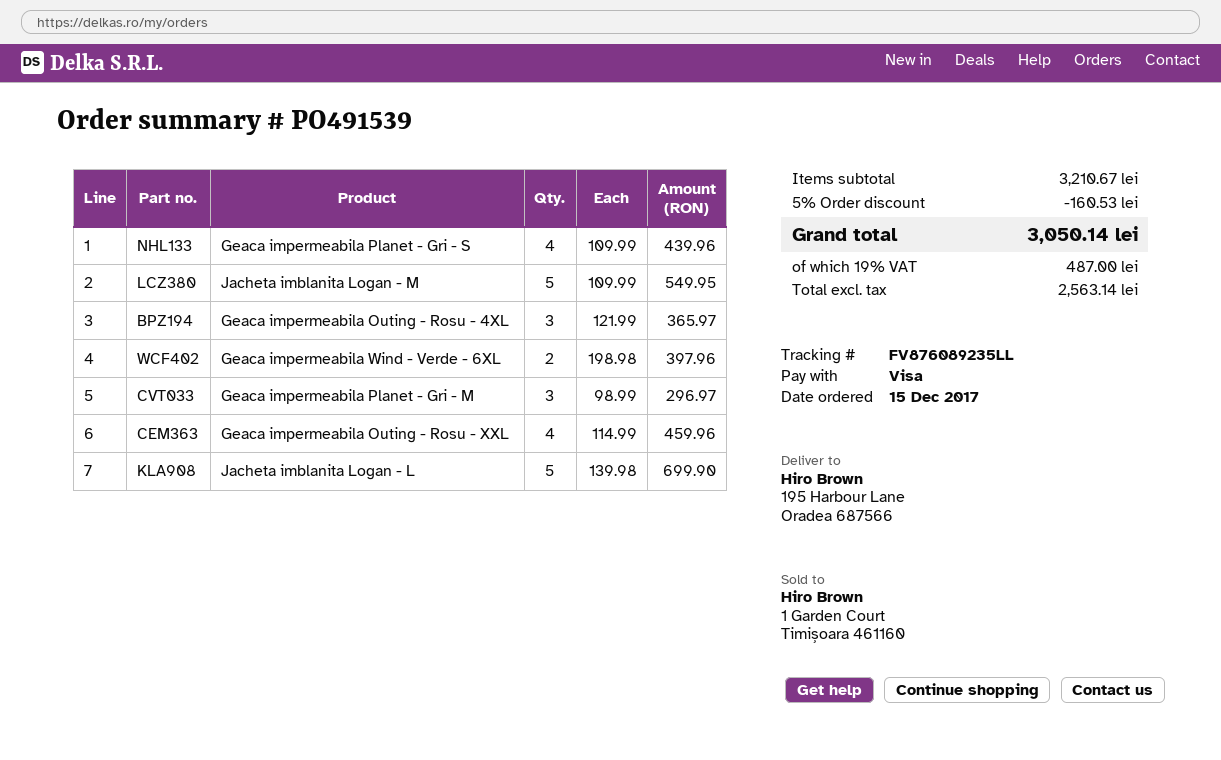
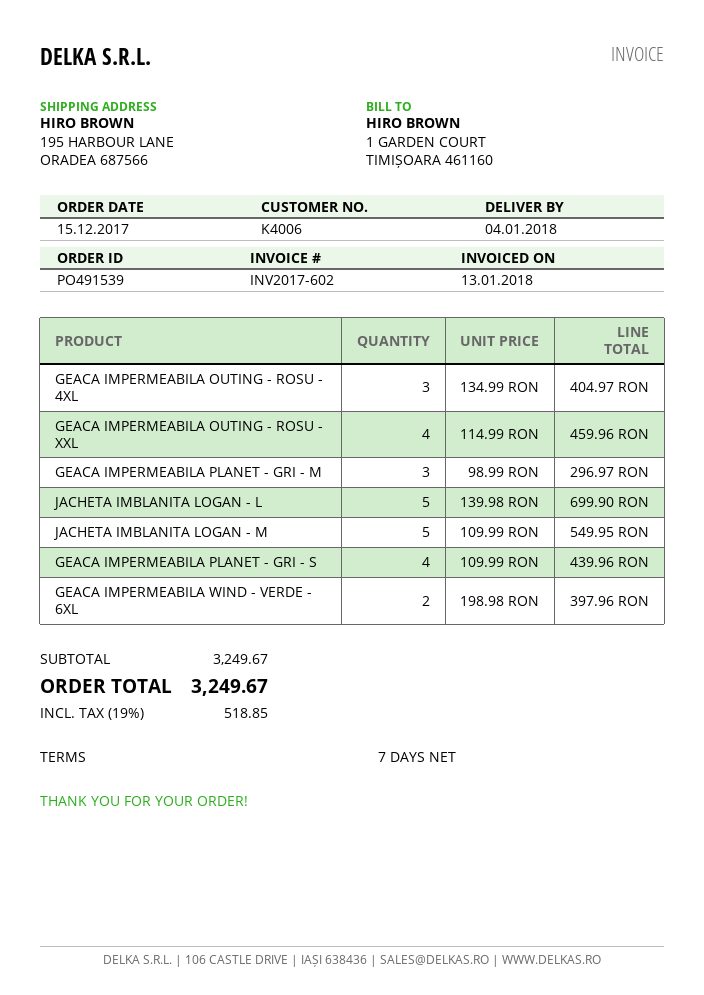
Geaca impermeabila Outing - Rosu - 4XL: 3 x 121.99 = 365.97 -> 3 x 134.99 = 404.97
subtotal: 3210.67 -> 3249.67
discount: 5% = 160.53 -> none
tax: 19% = 487.00 -> 19% = 518.85
total: 3050.14 -> 3249.67

